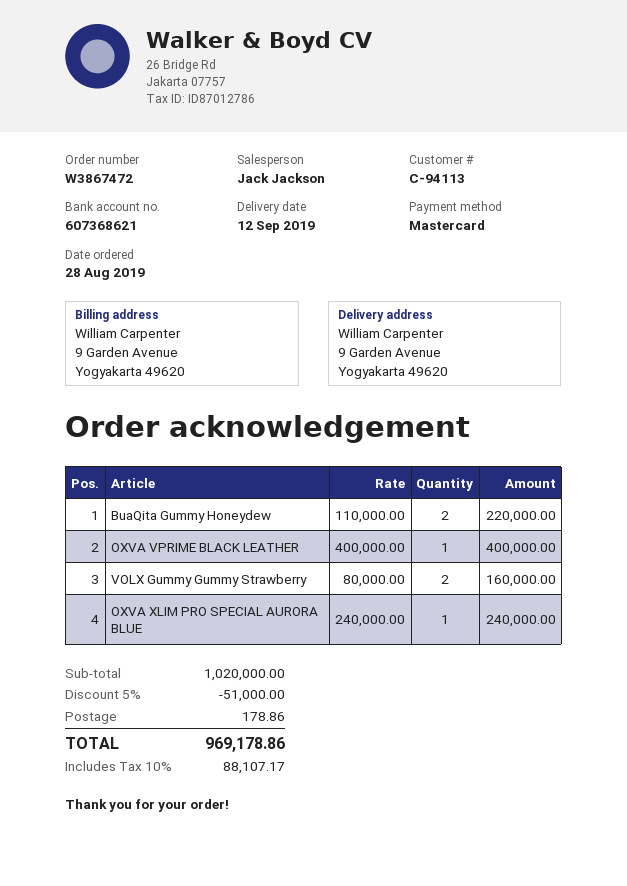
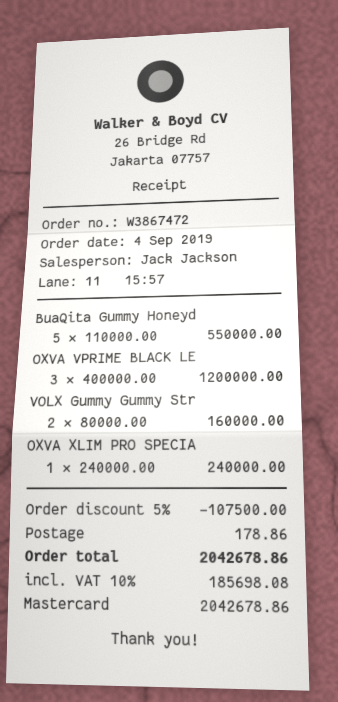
order date: 2019-08-28 -> 2019-09-04
BuaQita Gummy Honeydew: 2 x 110000.00 = 220000.00 -> 5 x 110000.00 = 550000.00
OXVA VPRIME BLACK LEATHER: 1 x 400000.00 = 400000.00 -> 3 x 400000.00 = 1200000.00
discount: 5% = 51000.00 -> 5% = 107500.00
tax: 10% = 88107.17 -> 10% = 185698.08
total: 969178.86 -> 2042678.86

